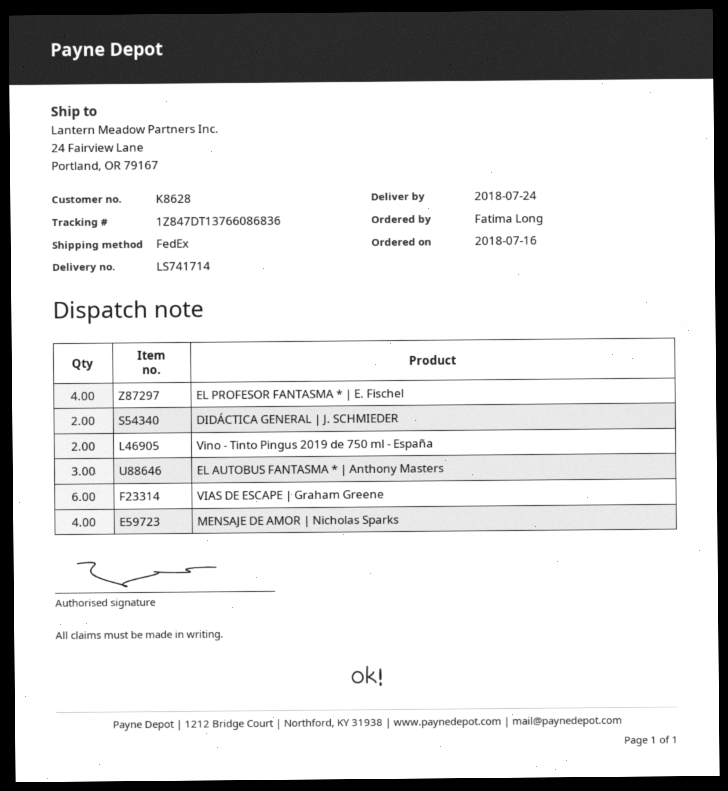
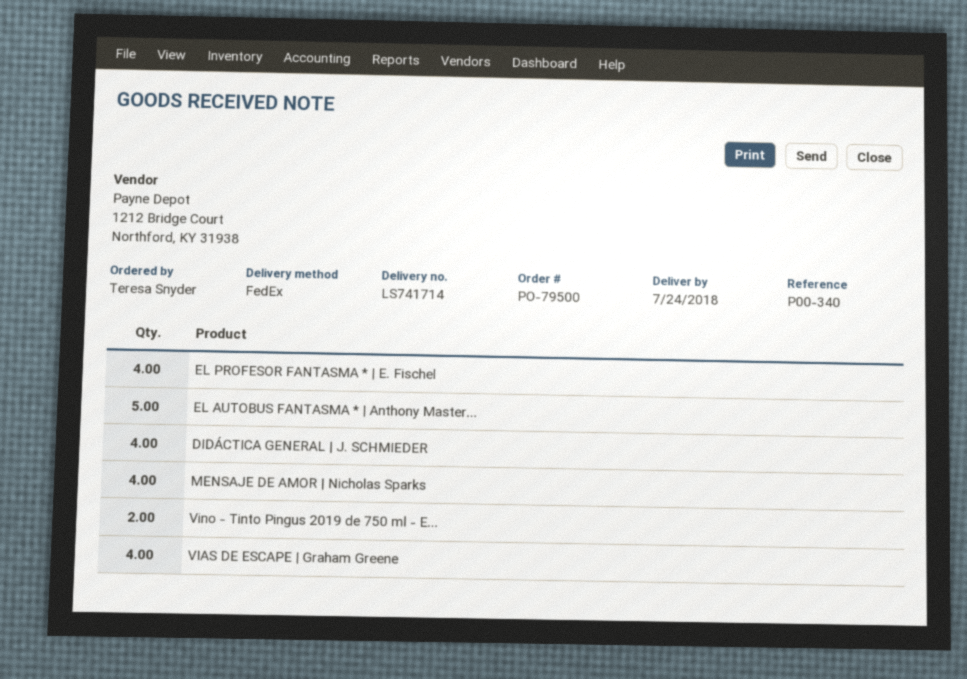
ordered by: Fatima Long -> Teresa Snyder
DIDÁCTICA GENERAL | J. SCHMIEDER: 2 -> 4
EL AUTOBUS FANTASMA * | Anthony Masters: 3 -> 5
VIAS DE ESCAPE | Graham Greene: 6 -> 4

